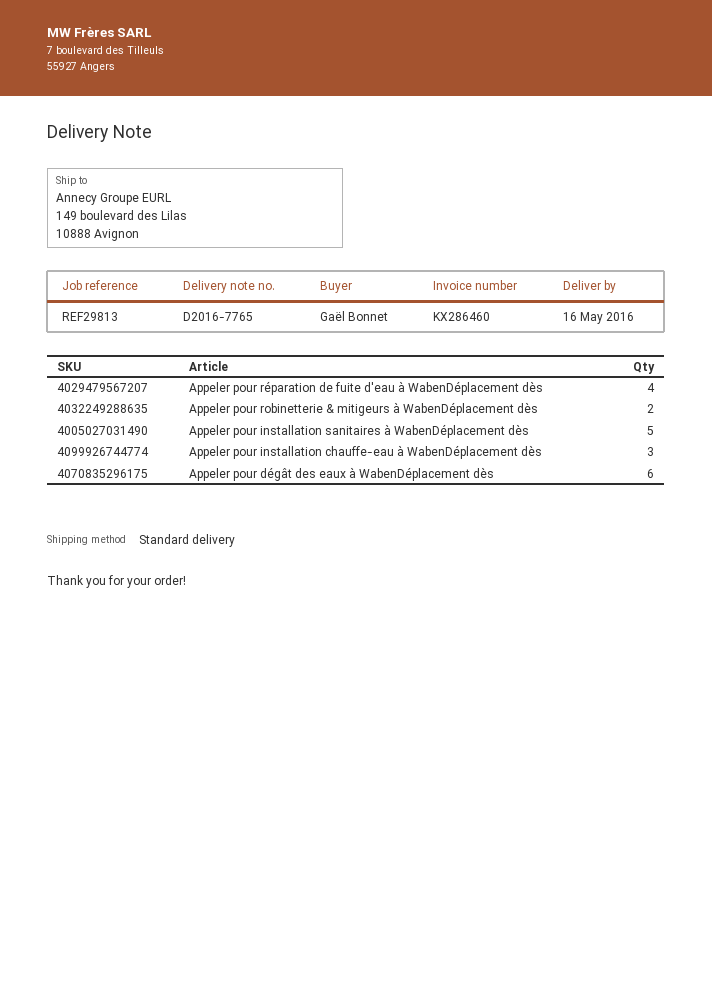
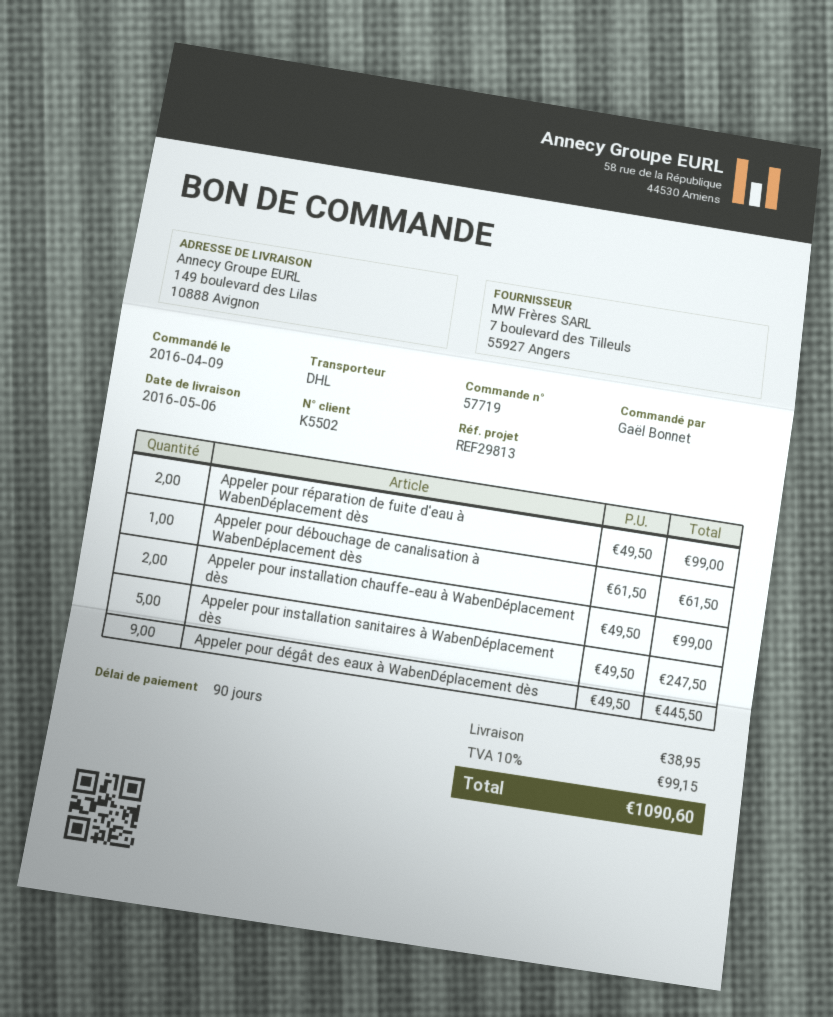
delivery date: 2016-05-16 -> 2016-05-06
shipping method: standard -> DHL
Appeler pour réparation de fuite d'eau à WabenDéplacement dès: 4 -> 2
Appeler pour robinetterie & mitigeurs à WabenDéplacement dès: 2 -> none
Appeler pour installation chauffe-eau à WabenDéplacement dès: 3 -> 2
Appeler pour dégât des eaux à WabenDéplacement dès: 6 -> 9
Appeler pour débouchage de canalisation à WabenDéplacement dès: none -> 1

